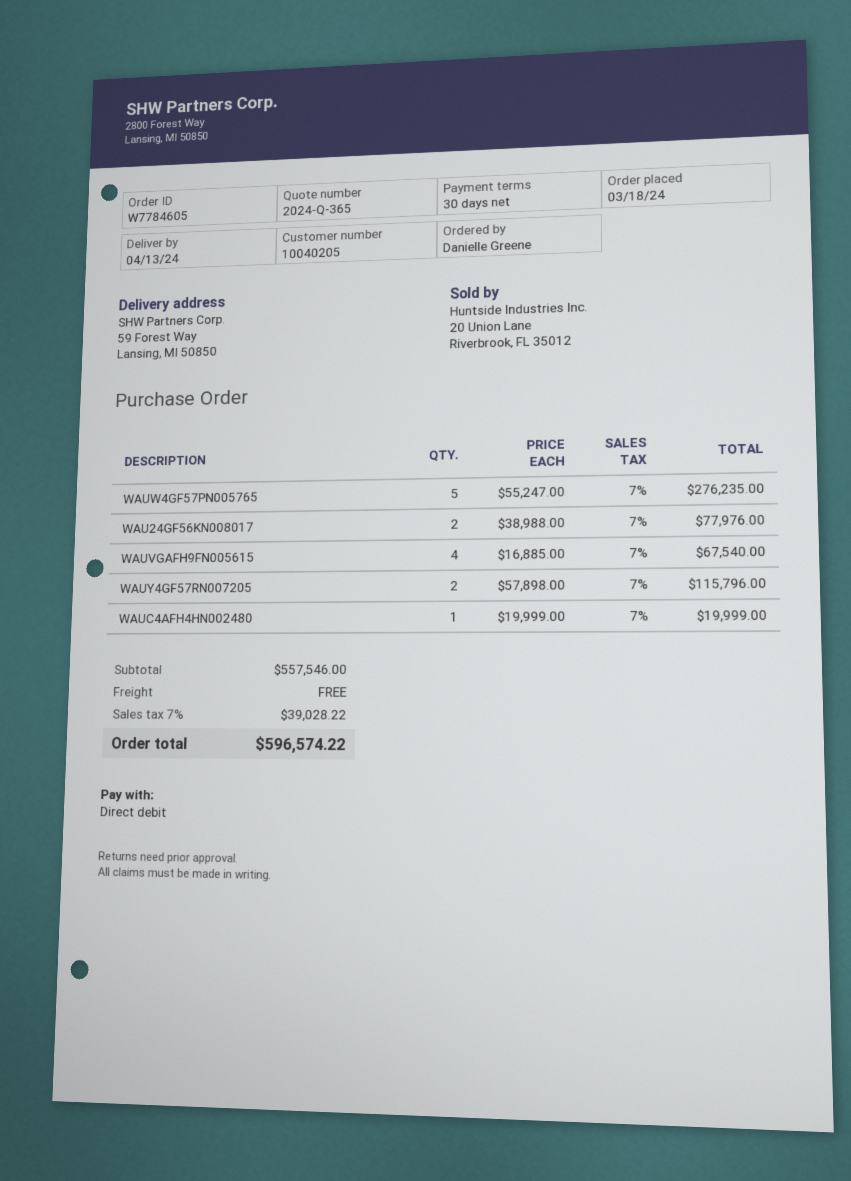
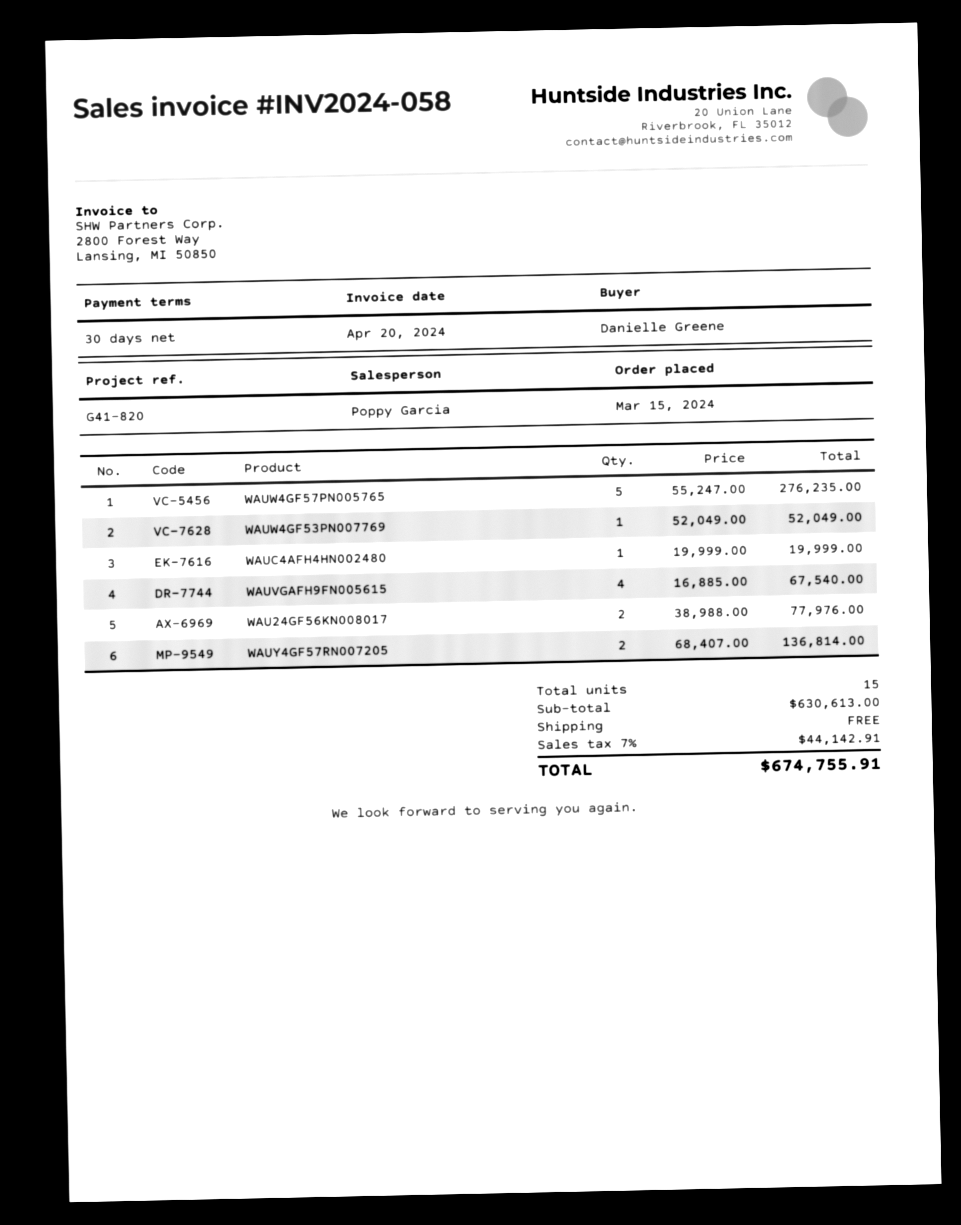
order date: 2024-03-18 -> 2024-03-15
WAUY4GF57RN007205: 2 x 57898.00 = 115796.00 -> 2 x 68407.00 = 136814.00
WAUW4GF53PN007769: none -> 1 x 52049.00 = 52049.00
subtotal: 557546.00 -> 630613.00
tax: 7% = 39028.22 -> 7% = 44142.91
total: 596574.22 -> 674755.91

